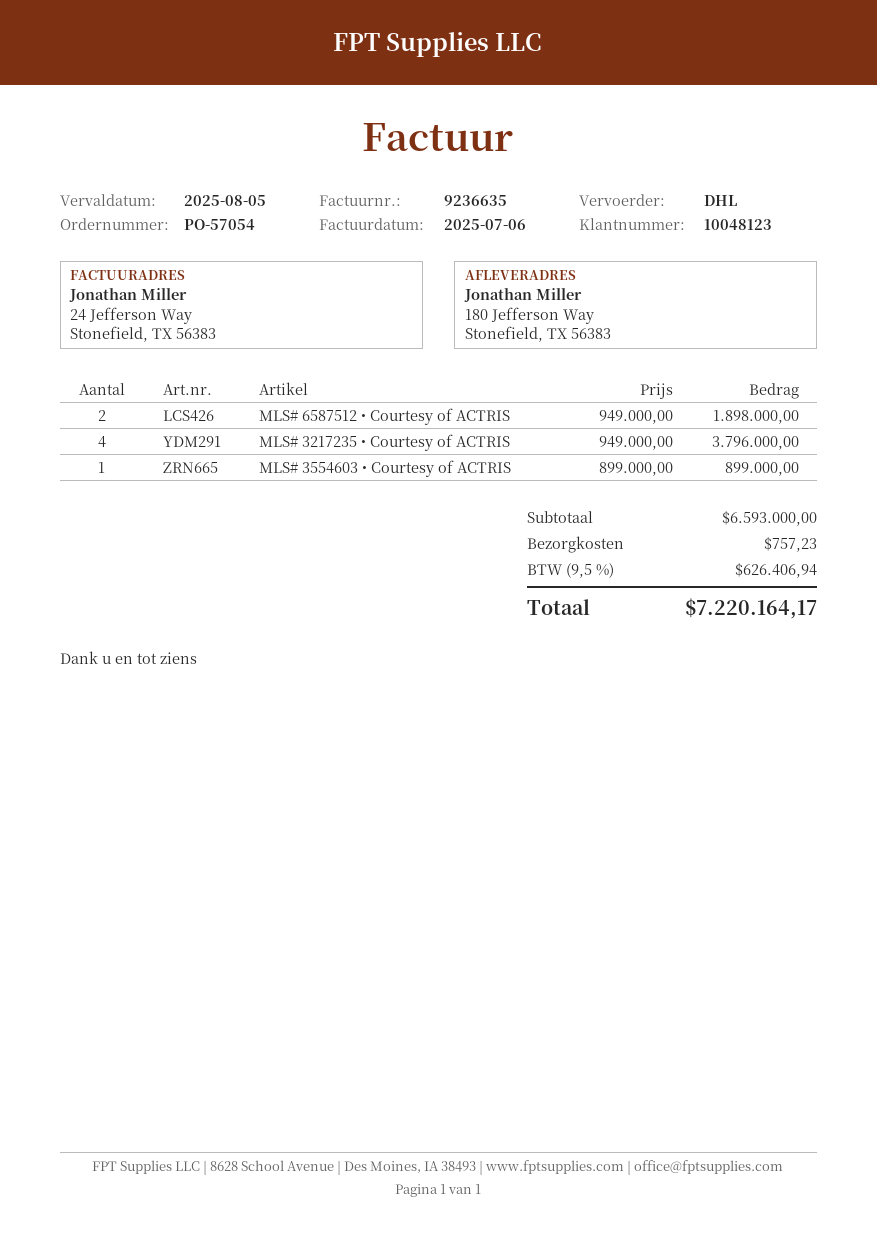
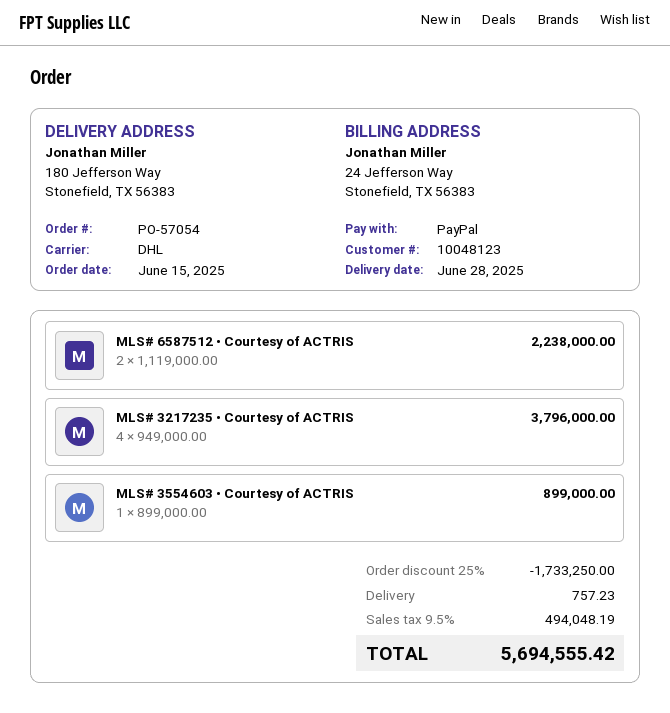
MLS# 6587512 • Courtesy of ACTRIS: 2 x 949000.00 = 1898000.00 -> 2 x 1119000.00 = 2238000.00
discount: none -> 25% = 1733250.00
tax: 9.5% = 626406.94 -> 9.5% = 494048.19
total: 7220164.17 -> 5694555.42

